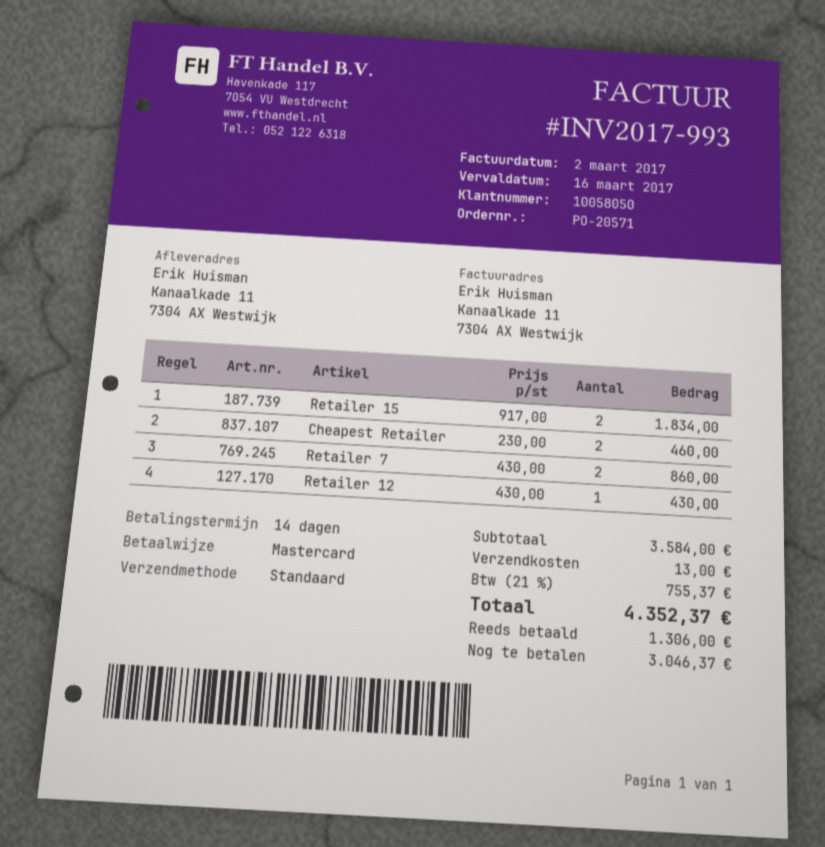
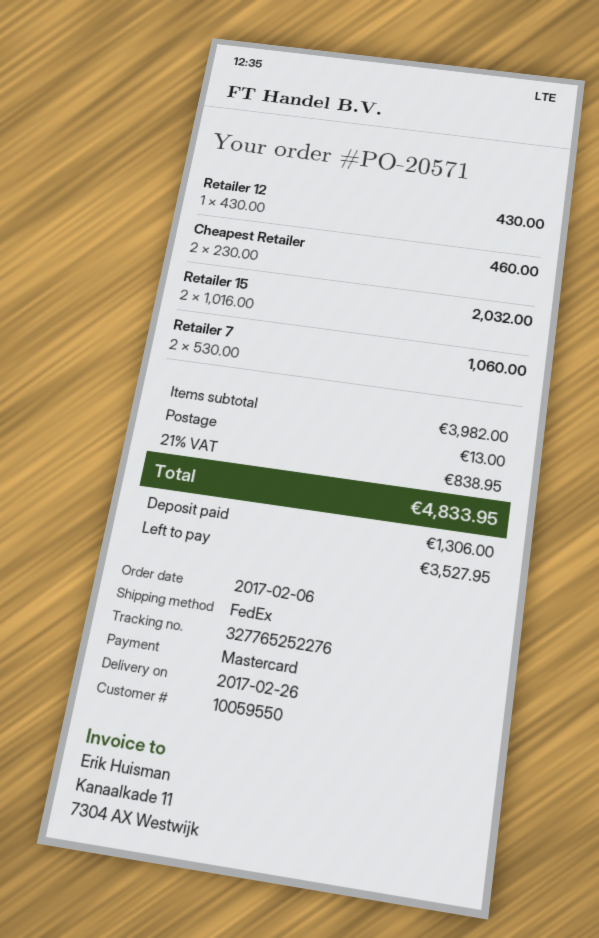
customer number: 10058050 -> 10059550
shipping method: standard -> FedEx
Retailer 15: 2 x 917.00 = 1834.00 -> 2 x 1016.00 = 2032.00
Retailer 7: 2 x 430.00 = 860.00 -> 2 x 530.00 = 1060.00
subtotal: 3584.00 -> 3982.00
tax: 21% = 755.37 -> 21% = 838.95
total: 4352.37 -> 4833.95
balance: 3046.37 -> 3527.95

